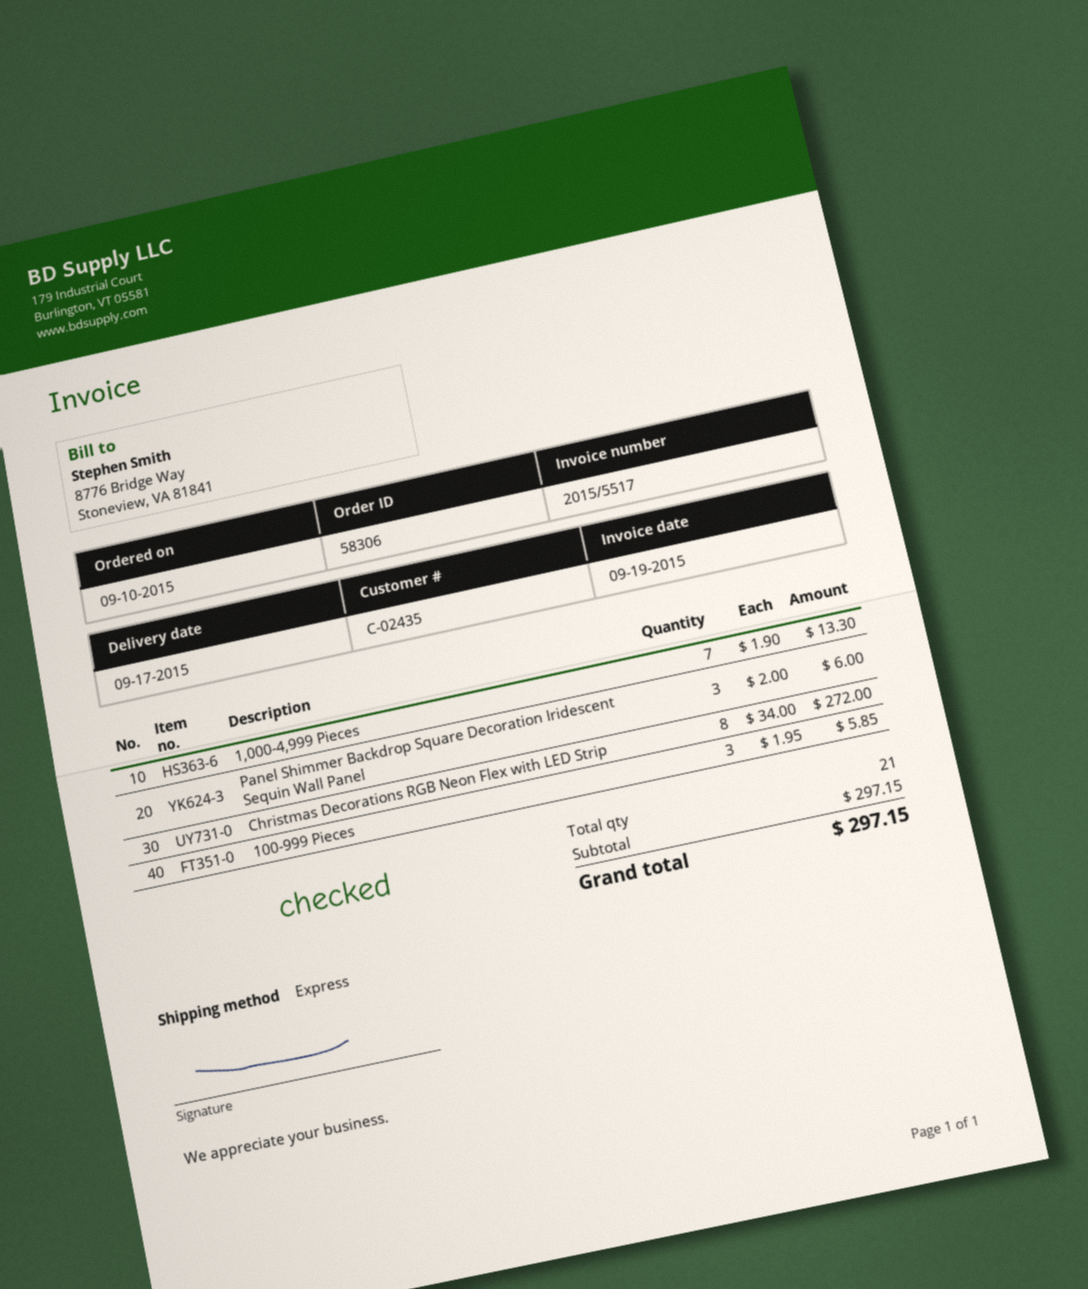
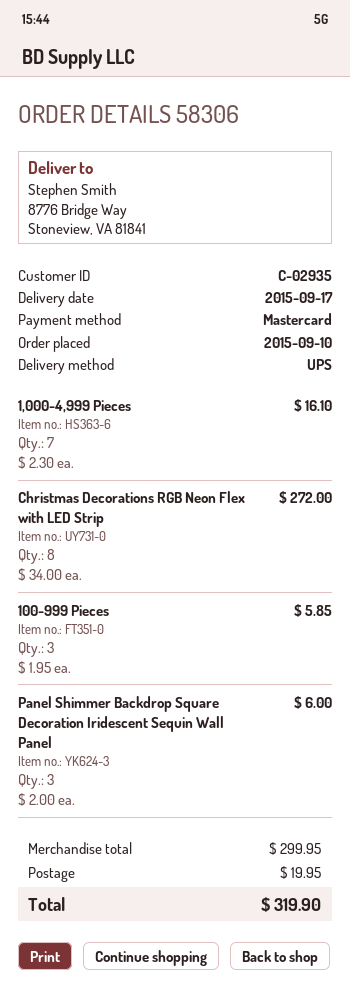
customer number: C-02435 -> C-02935
shipping method: express -> UPS
1,000-4,999 Pieces: 7 x 1.90 = 13.30 -> 7 x 2.30 = 16.10
subtotal: 297.15 -> 299.95
shipping: none -> 19.95
total: 297.15 -> 319.90

